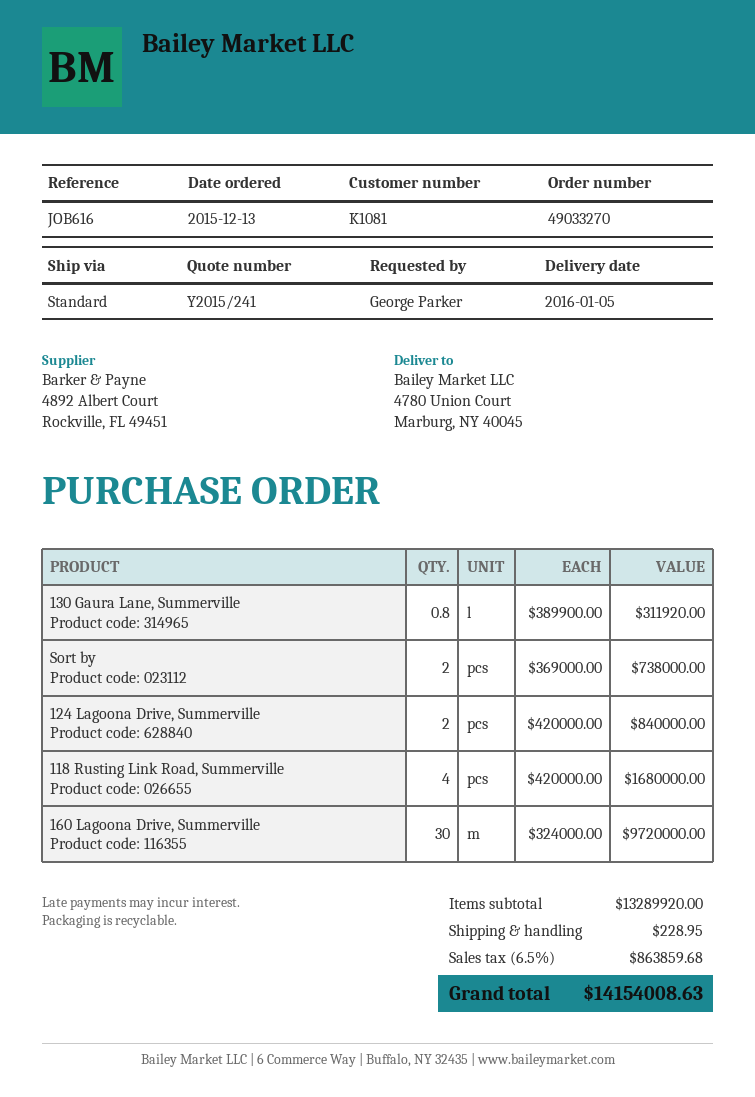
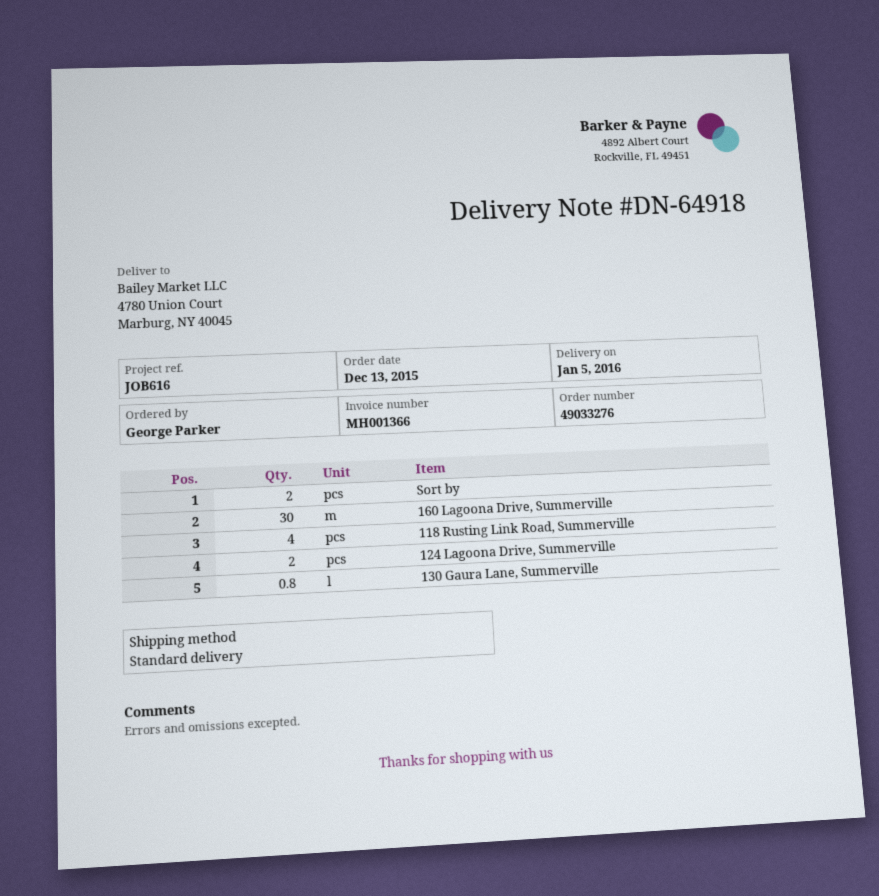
order number: 49033270 -> 49033276

